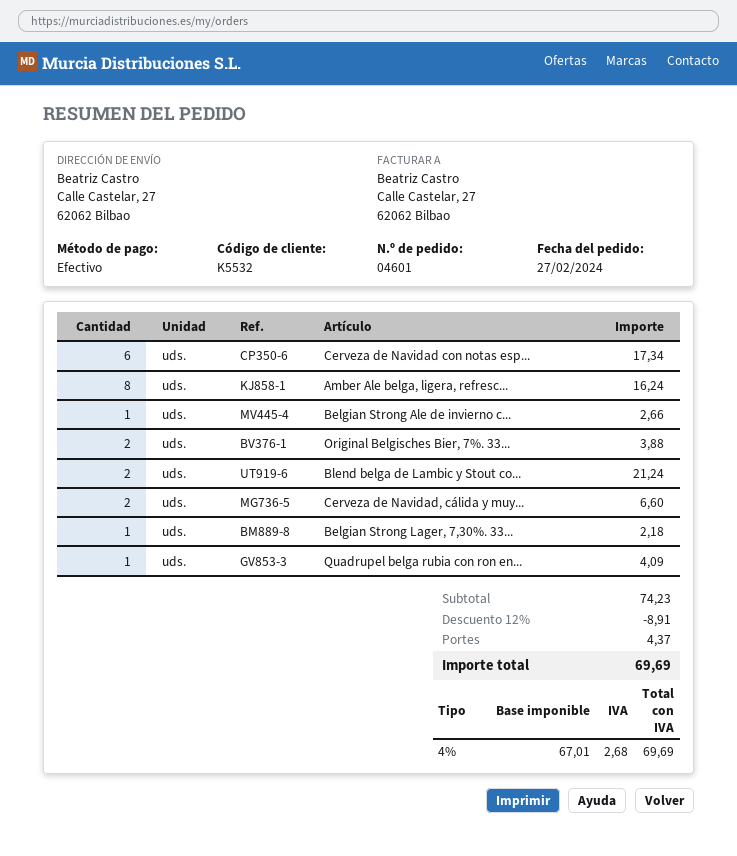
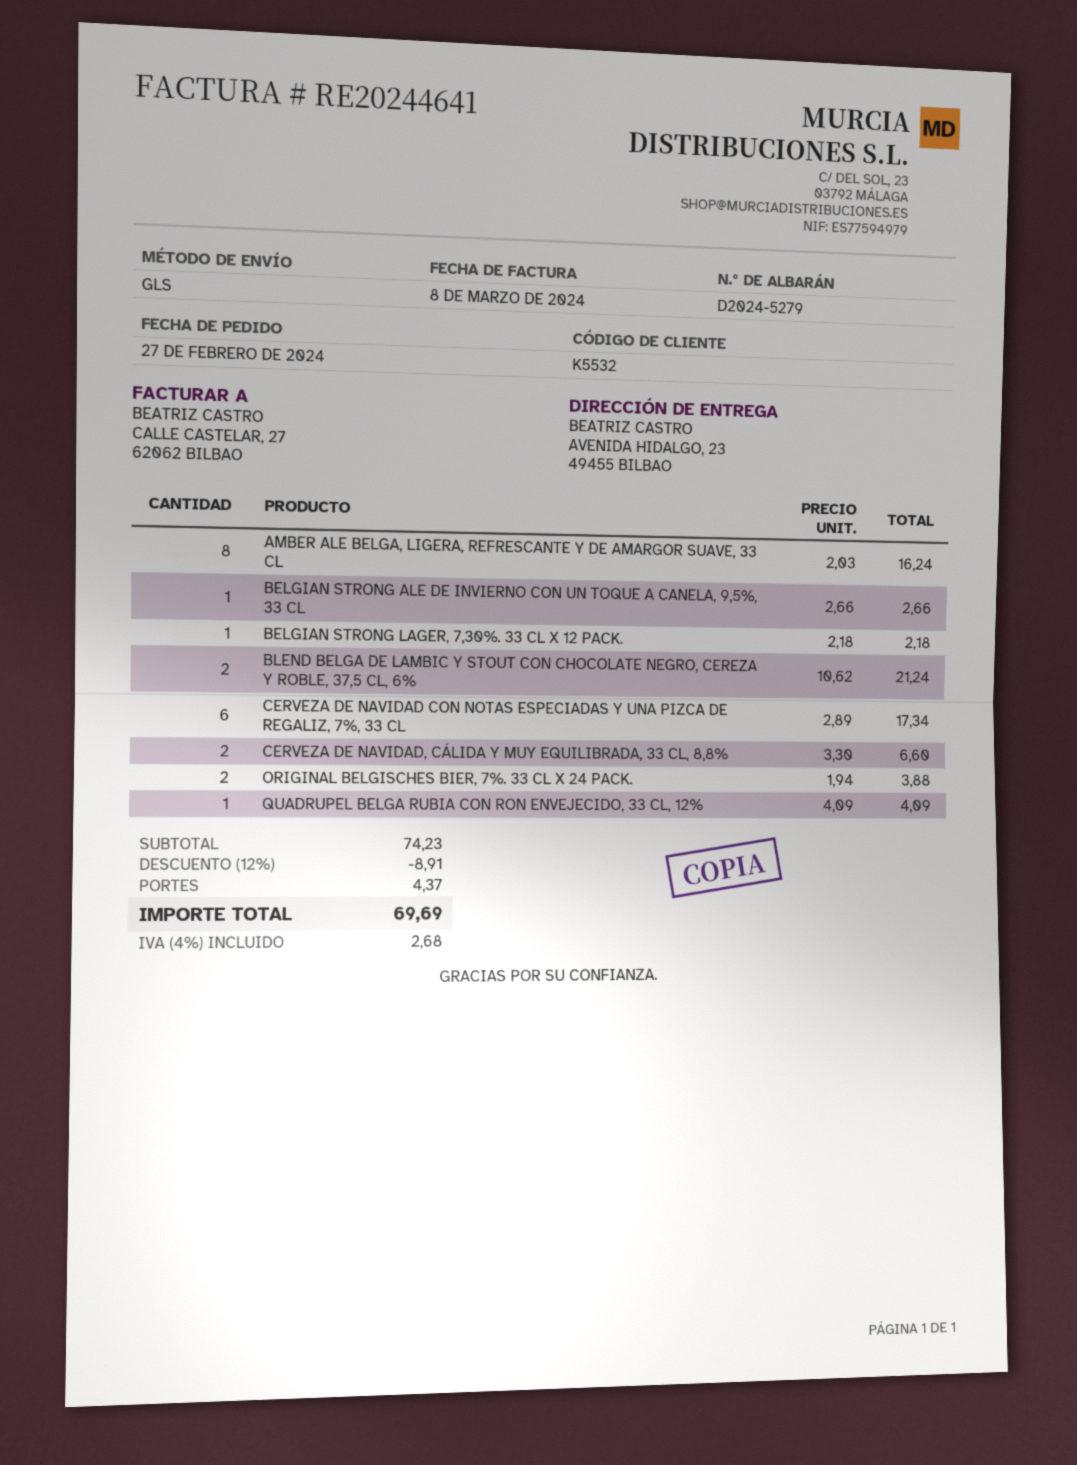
ship to: Calle Castelar, 27, 62062 Bilbao -> AVENIDA HIDALGO, 23, 49455 BILBAO

